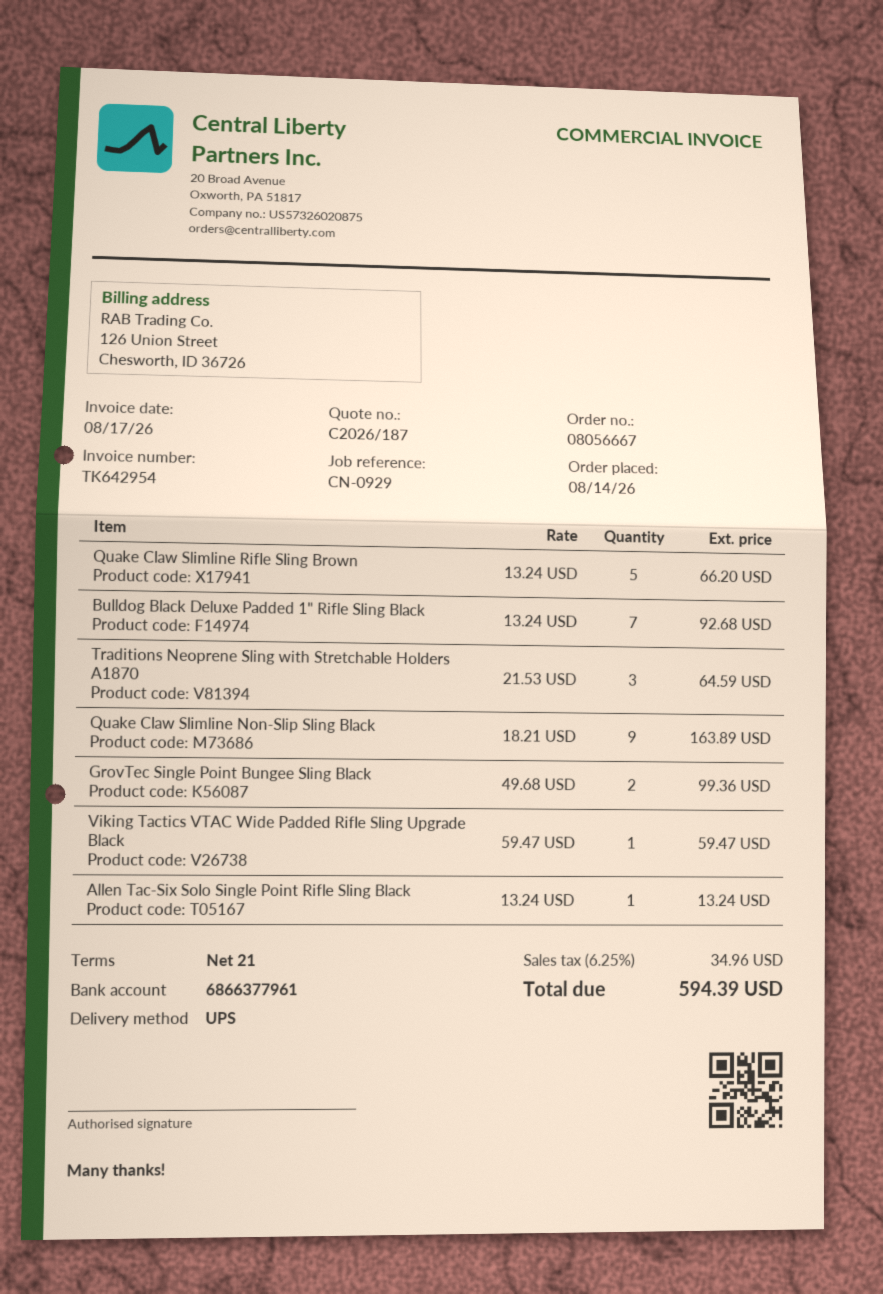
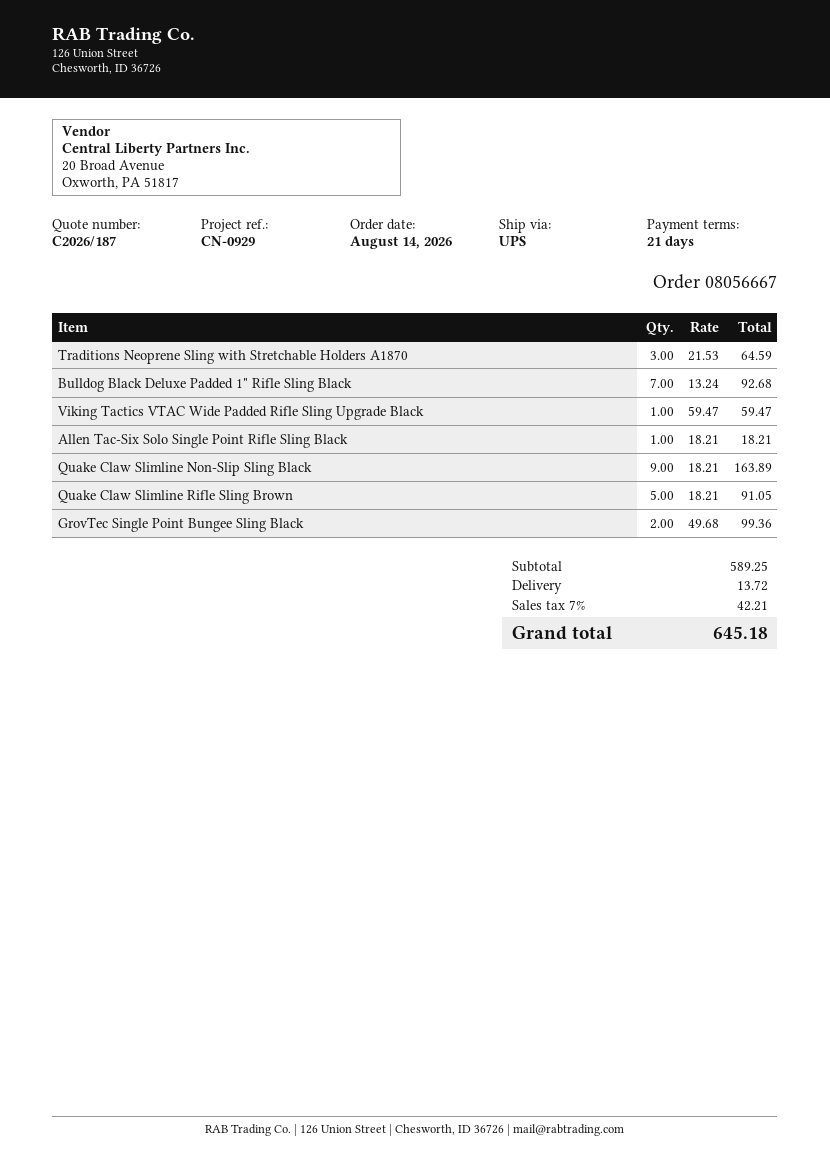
Quake Claw Slimline Rifle Sling Brown: 5 x 13.24 = 66.20 -> 5 x 18.21 = 91.05
Allen Tac-Six Solo Single Point Rifle Sling Black: 1 x 13.24 = 13.24 -> 1 x 18.21 = 18.21
shipping: none -> 13.72
tax: 6.25% = 34.96 -> 7% = 42.21
total: 594.39 -> 645.18

